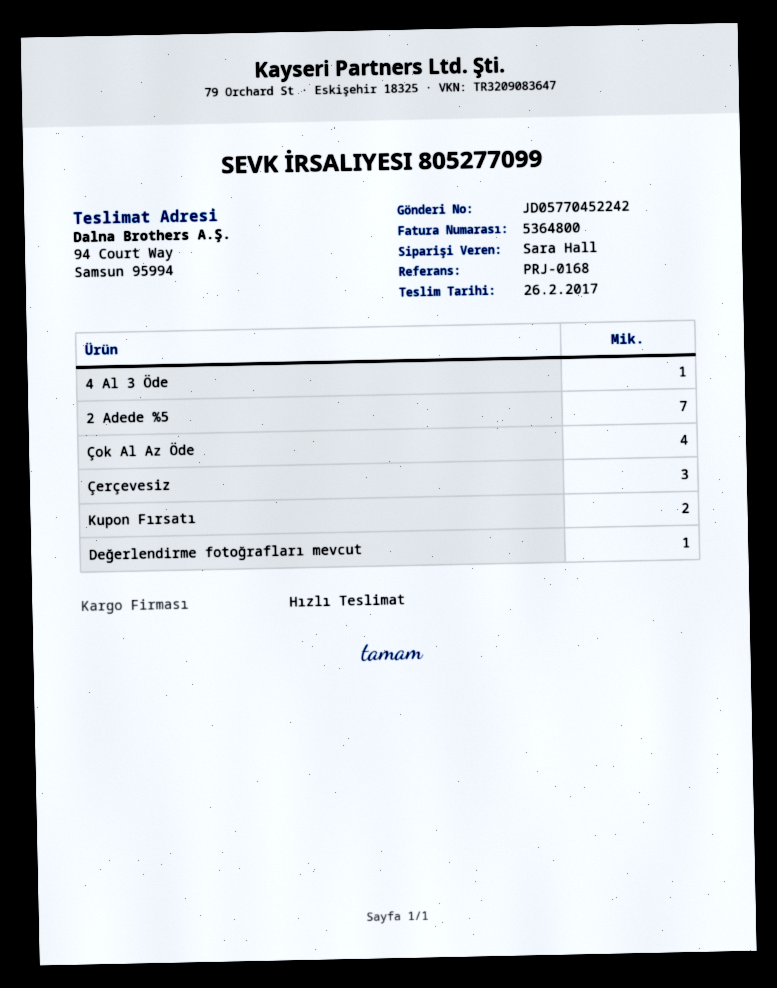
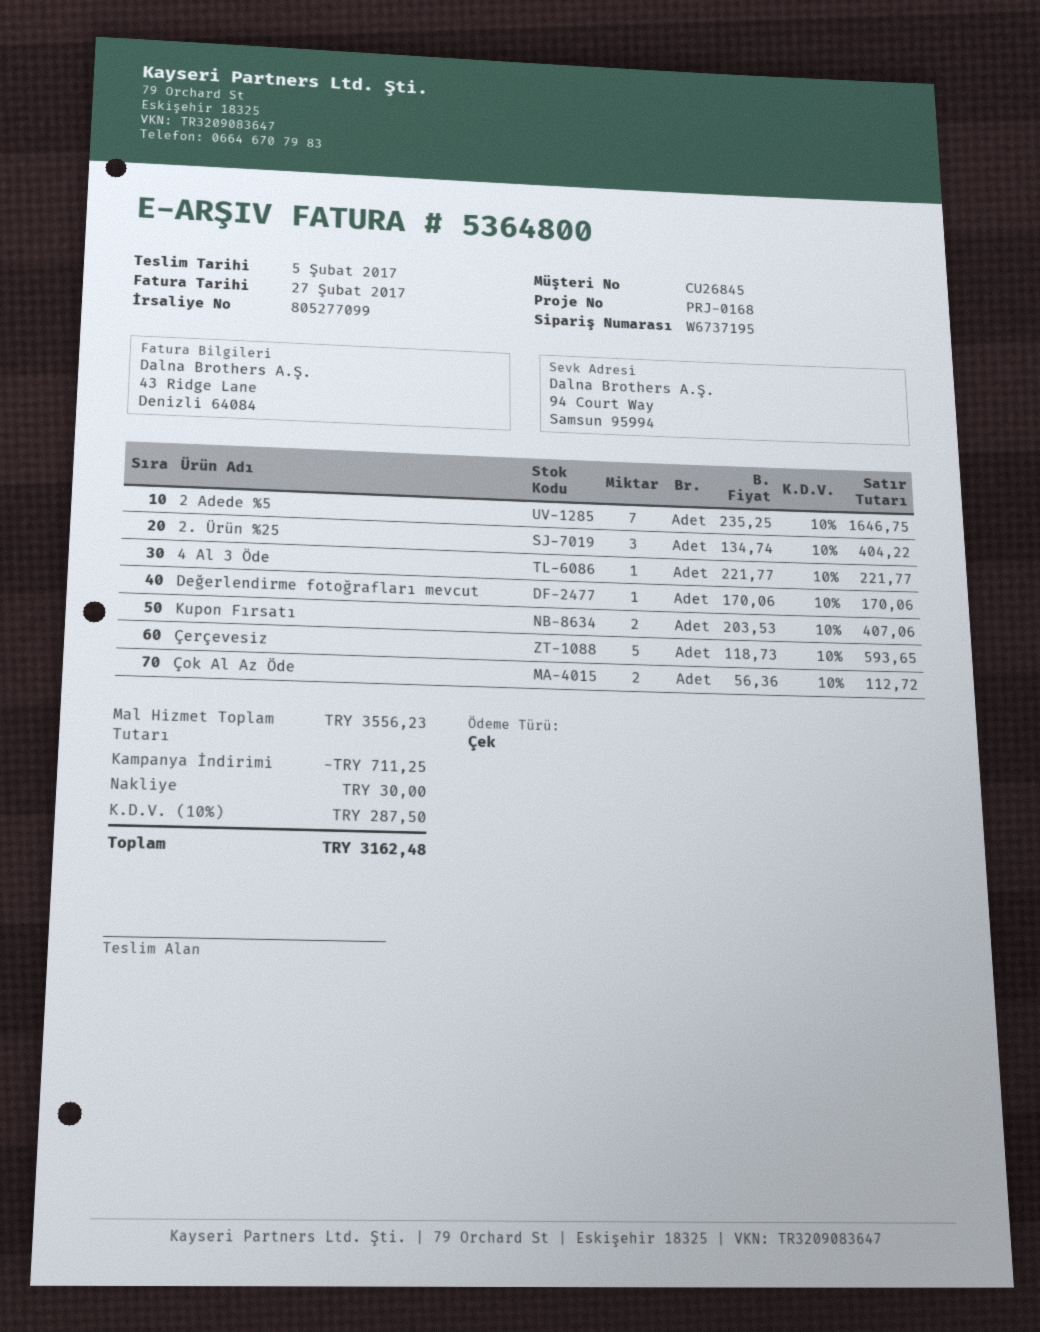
delivery date: 2017-02-26 -> 2017-02-05
Çok Al Az Öde: 4 -> 2
Çerçevesiz: 3 -> 5
2. Ürün %25: none -> 3

